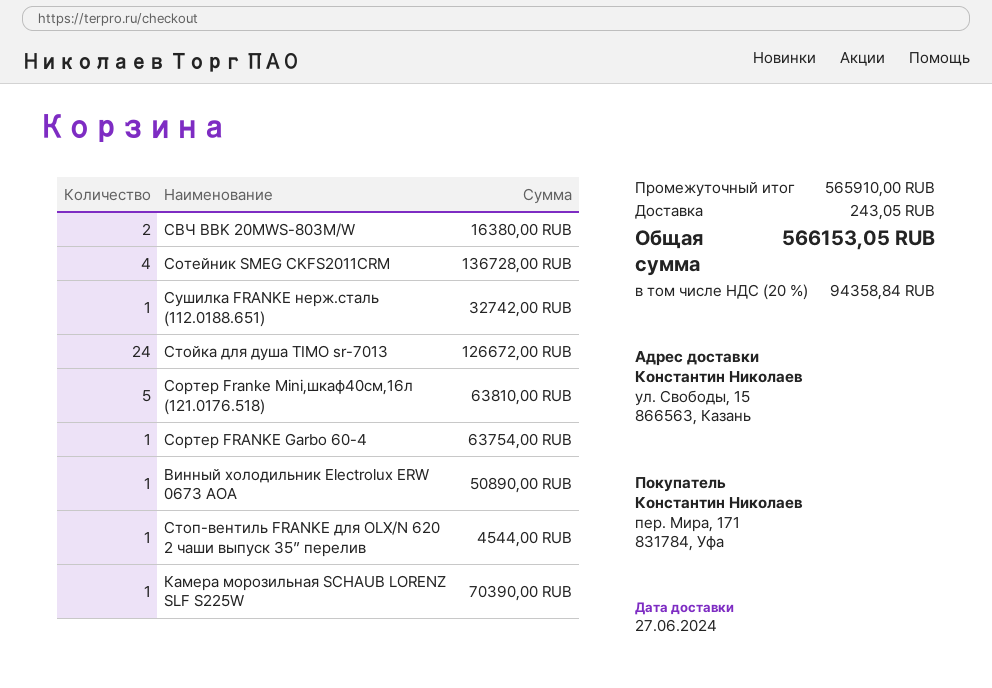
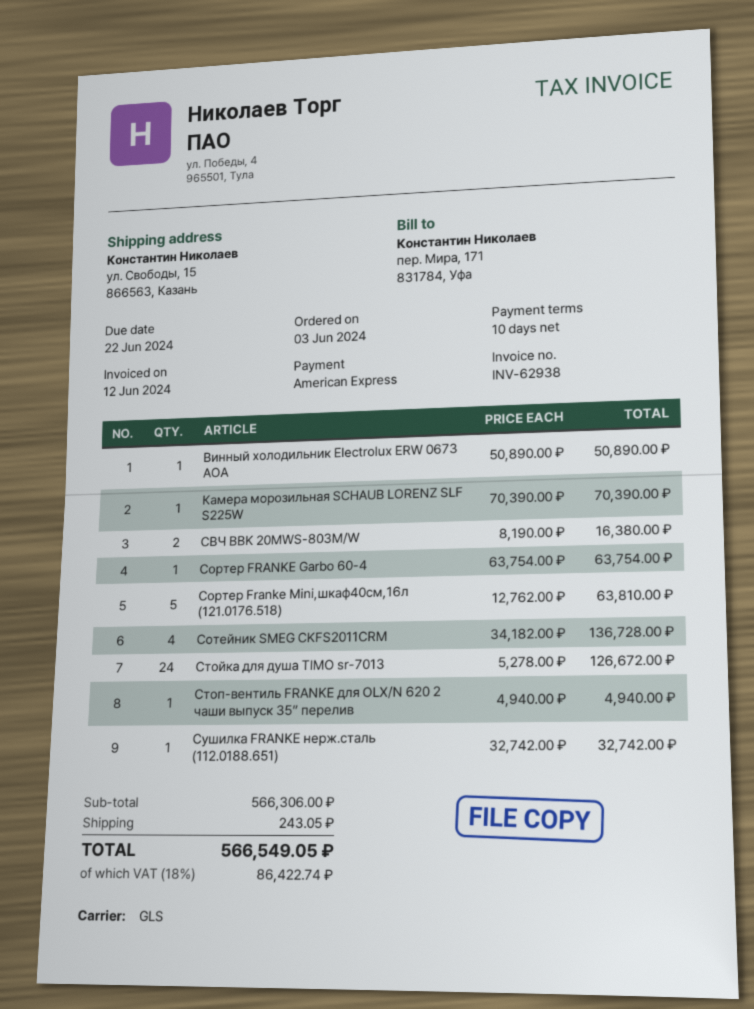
Стоп-вентиль FRANKE для OLX/N 620 2 чаши выпуск 35” перелив: 1 for 4544.00 -> 1 for 4940.00
subtotal: 565910.00 -> 566306.00
tax: 20% = 94358.84 -> 18% = 86422.74
total: 566153.05 -> 566549.05

